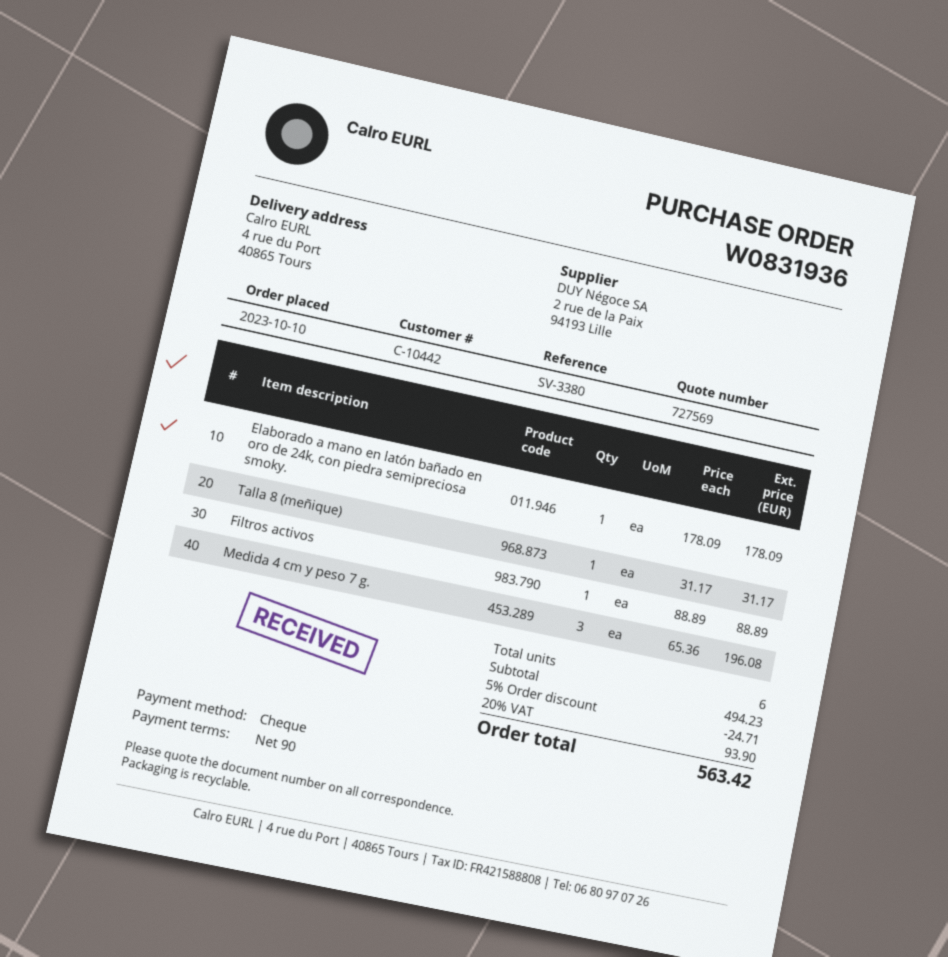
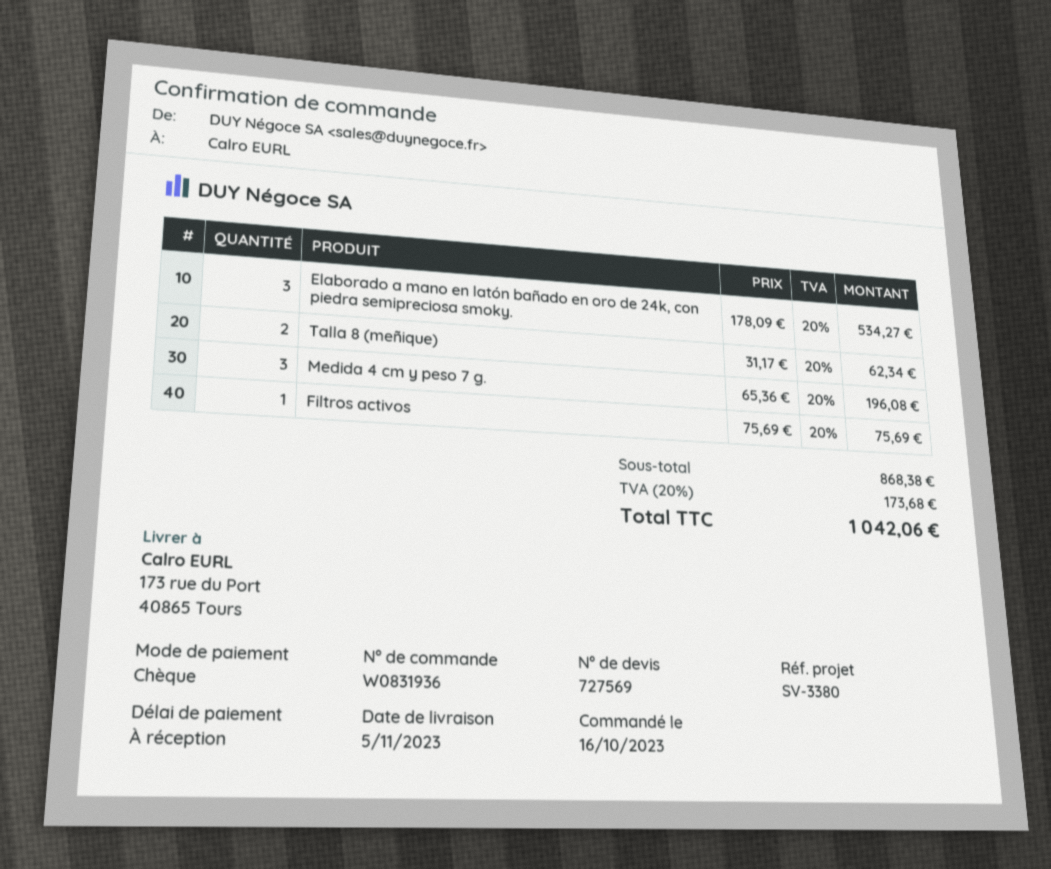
order date: 2023-10-10 -> 2023-10-16
payment terms: 90 days -> on receipt
ship to: 4 rue du Port, 40865 Tours -> 173 rue du Port, 40865 Tours
Elaborado a mano en latón bañado en oro de 24k, con piedra semipreciosa smoky.: 1 x 178.09 = 178.09 -> 3 x 178.09 = 534.27
Talla 8 (meñique): 1 x 31.17 = 31.17 -> 2 x 31.17 = 62.34
Filtros activos: 1 x 88.89 = 88.89 -> 1 x 75.69 = 75.69
subtotal: 494.23 -> 868.38
discount: 5% = 24.71 -> none
tax: 20% = 93.90 -> 20% = 173.68
total: 563.42 -> 1042.06

